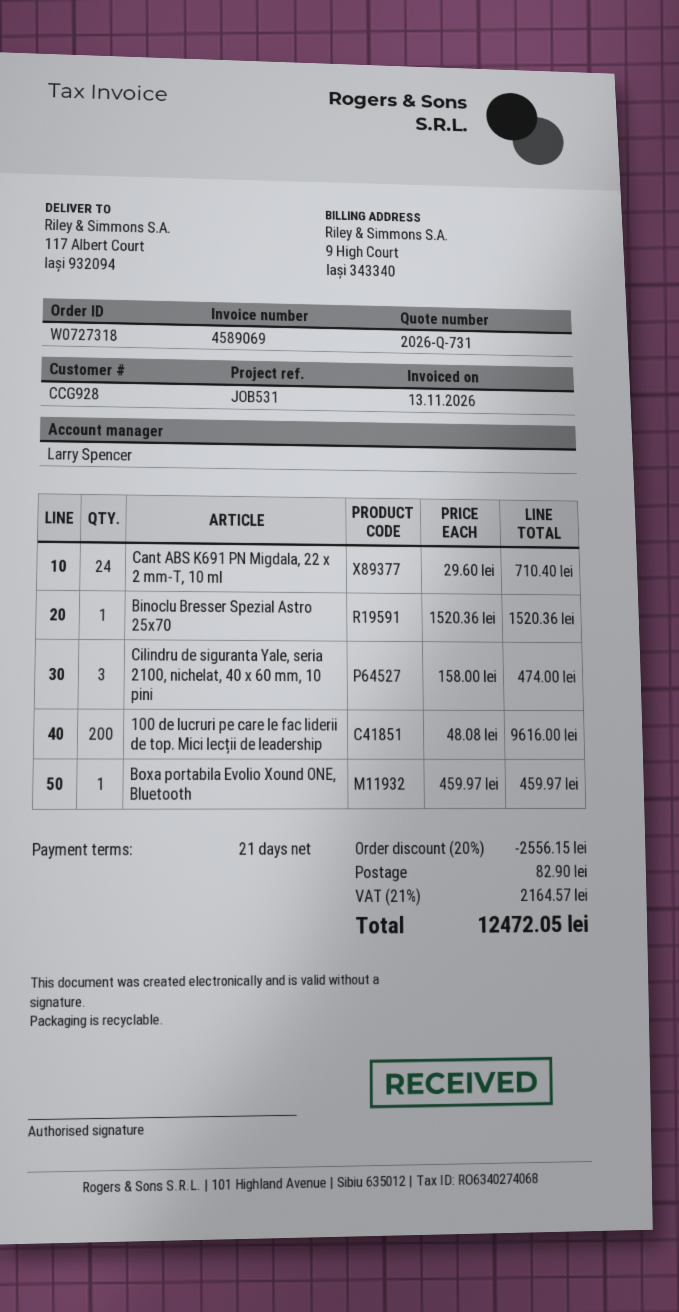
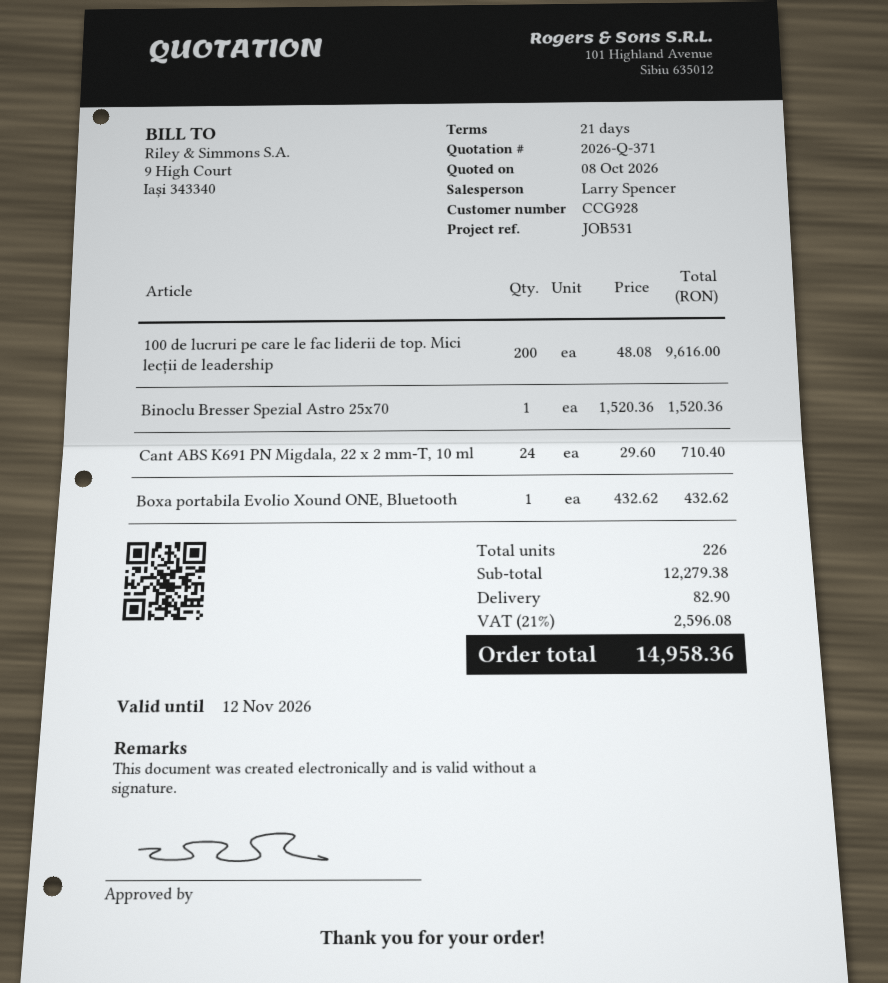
quote number: 2026-Q-731 -> 2026-Q-371
Cilindru de siguranta Yale, seria 2100, nichelat, 40 x 60 mm, 10 pini: 3 x 158.00 = 474.00 -> none
Boxa portabila Evolio Xound ONE, Bluetooth: 1 x 459.97 = 459.97 -> 1 x 432.62 = 432.62
discount: 20% = 2556.15 -> none
tax: 21% = 2164.57 -> 21% = 2596.08
total: 12472.05 -> 14958.36

